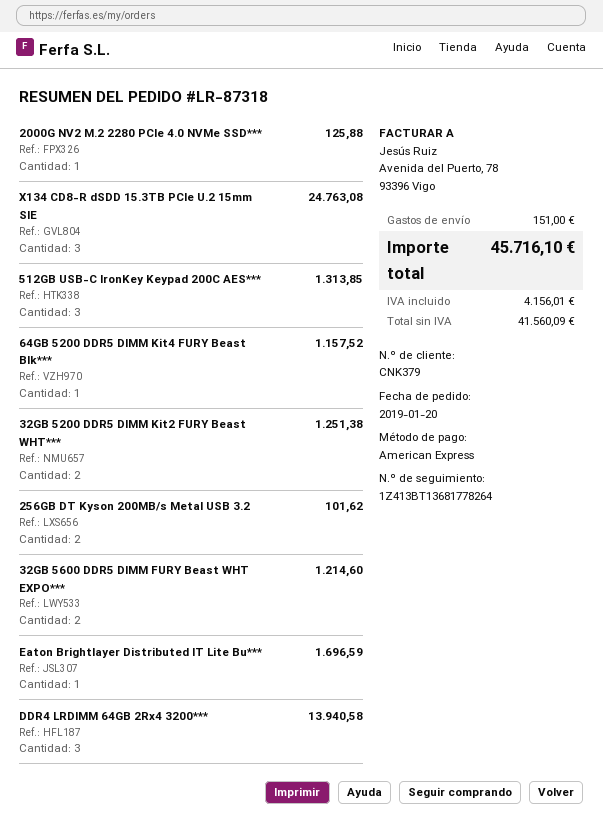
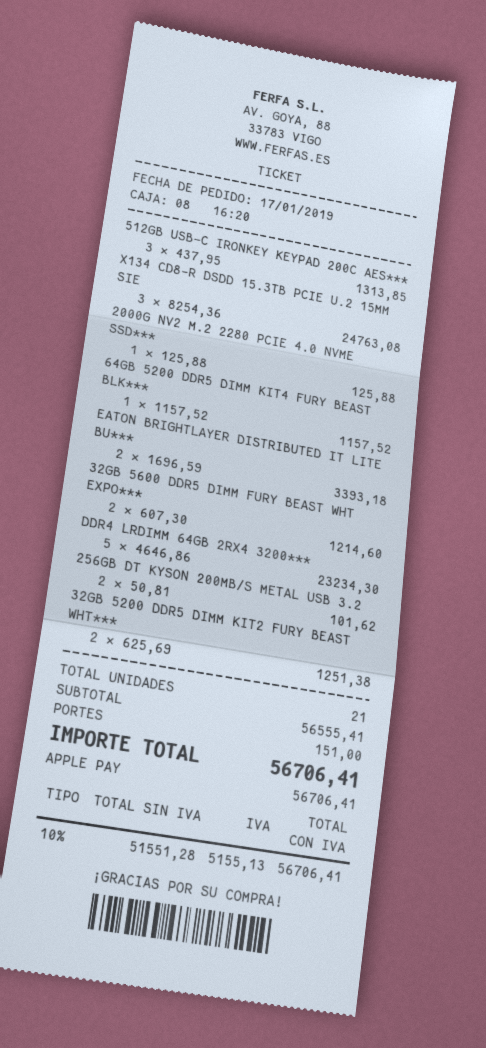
order date: 2019-01-20 -> 2019-01-17
payment method: American Express -> Apple Pay
Eaton Brightlayer Distributed IT Lite Bu***: 1 for 1696.59 -> 2 for 3393.18
DDR4 LRDIMM 64GB 2Rx4 3200***: 3 for 13940.58 -> 5 for 23234.30
net: 41560.09 -> 51551.28
tax: 4156.01 -> 5155.13
total: 45716.10 -> 56706.41

